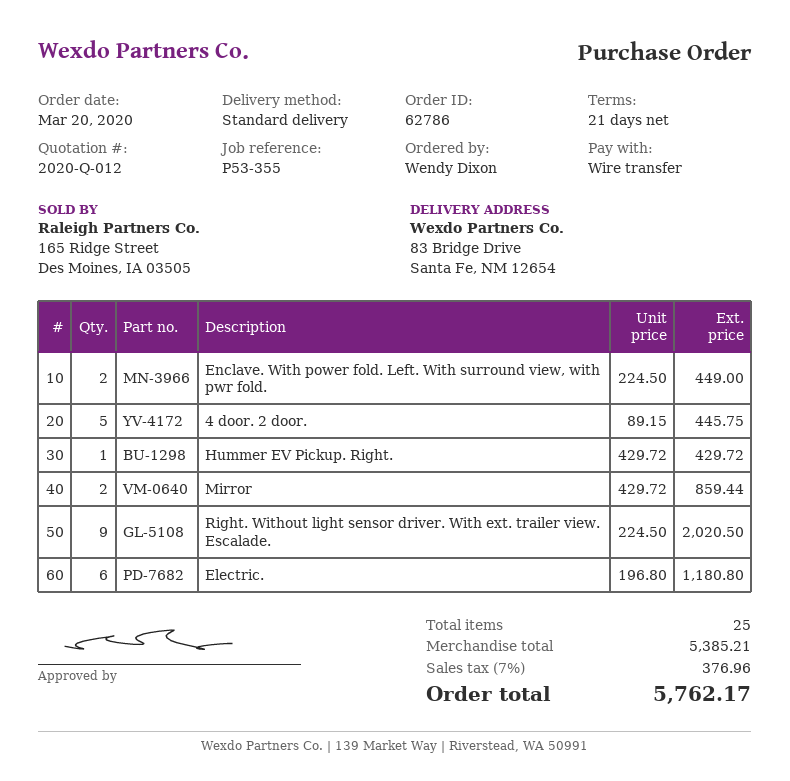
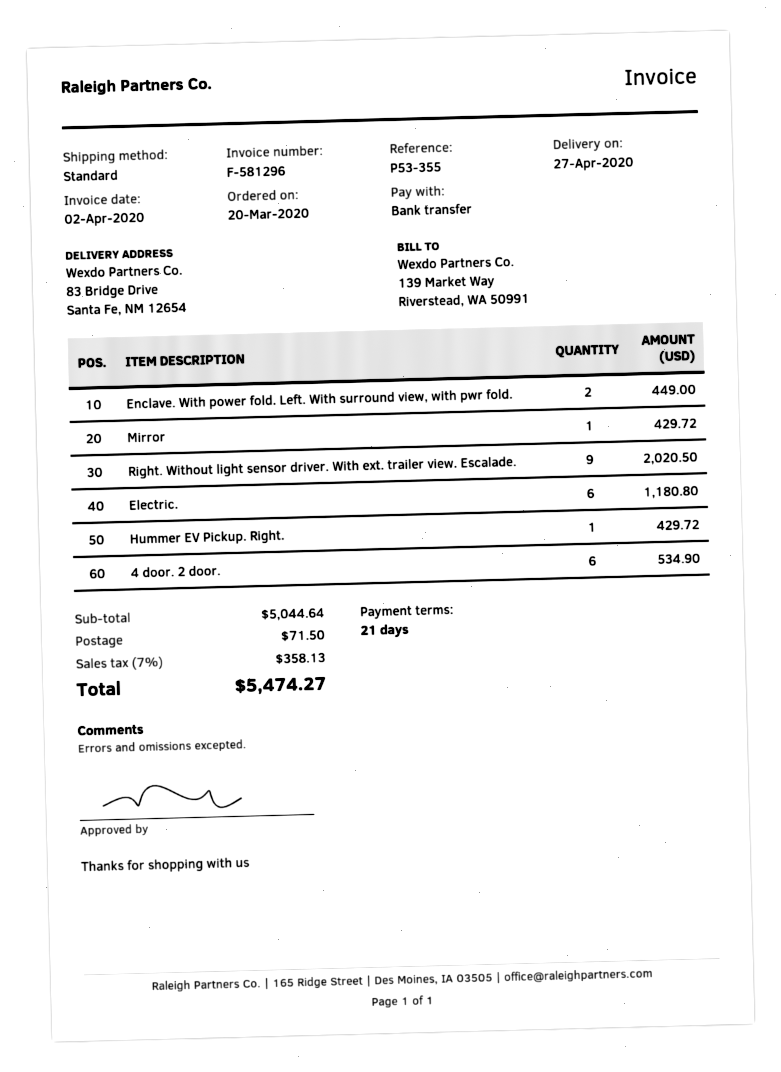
4 door. 2 door.: 5 for 445.75 -> 6 for 534.90
Mirror: 2 for 859.44 -> 1 for 429.72
subtotal: 5385.21 -> 5044.64
shipping: none -> 71.50
tax: 7% = 376.96 -> 7% = 358.13
total: 5762.17 -> 5474.27

